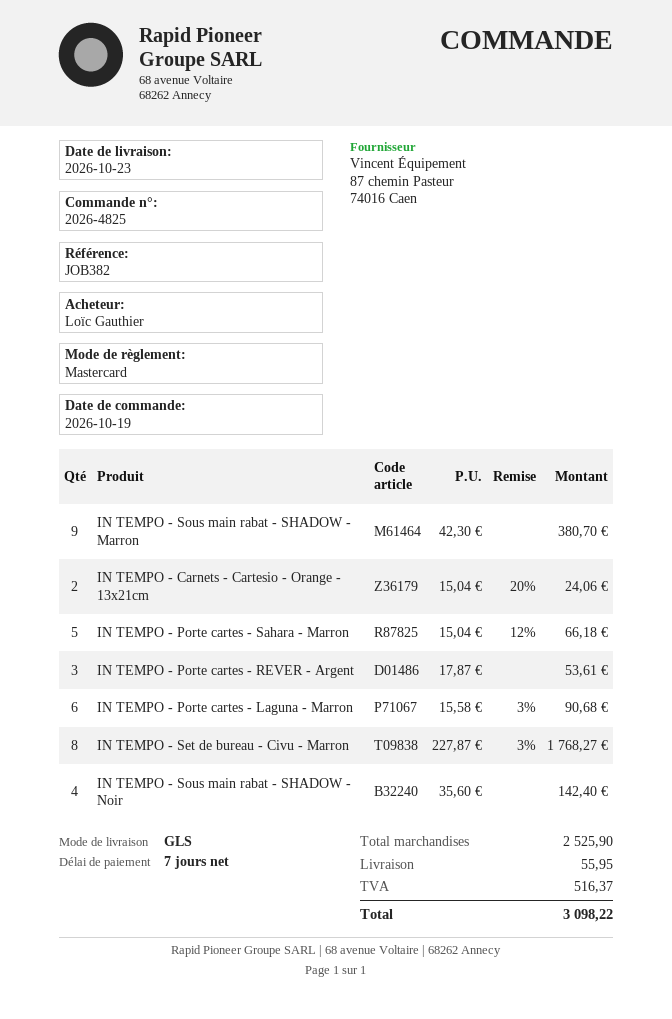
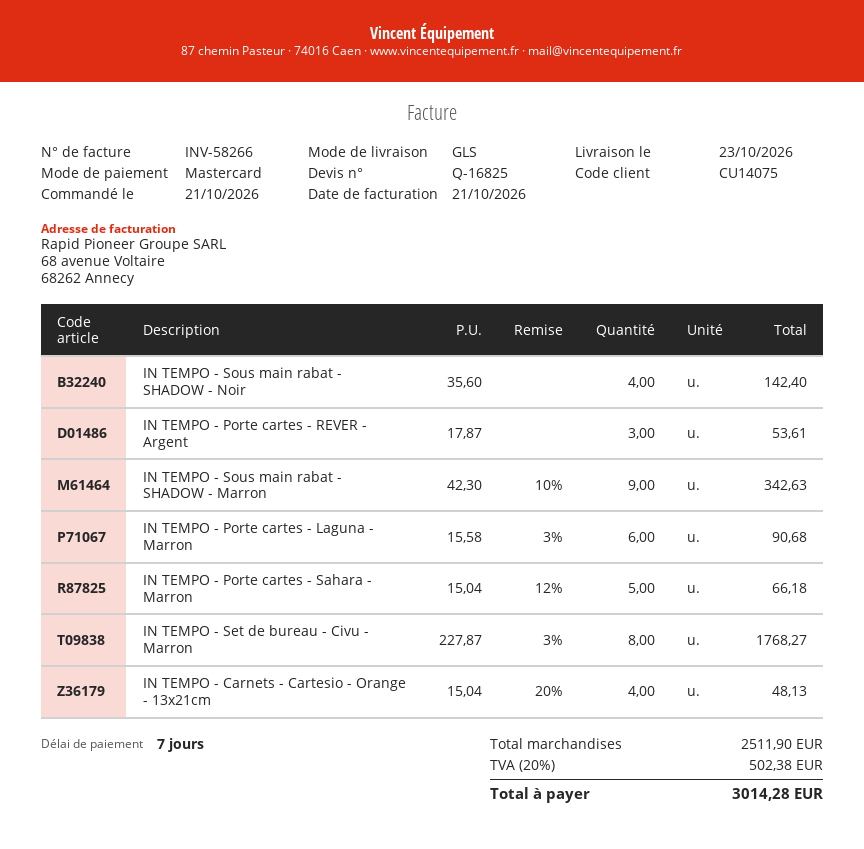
order date: 2026-10-19 -> 2026-10-21
IN TEMPO - Sous main rabat - SHADOW - Marron: 9 x 42.30 = 380.70 -> 9 x 42.30 - 10% = 342.63
IN TEMPO - Carnets - Cartesio - Orange - 13x21cm: 2 x 15.04 - 20% = 24.06 -> 4 x 15.04 - 20% = 48.13
subtotal: 2525.90 -> 2511.90
shipping: 55.95 -> none
tax: 516.37 -> 502.38
total: 3098.22 -> 3014.28

